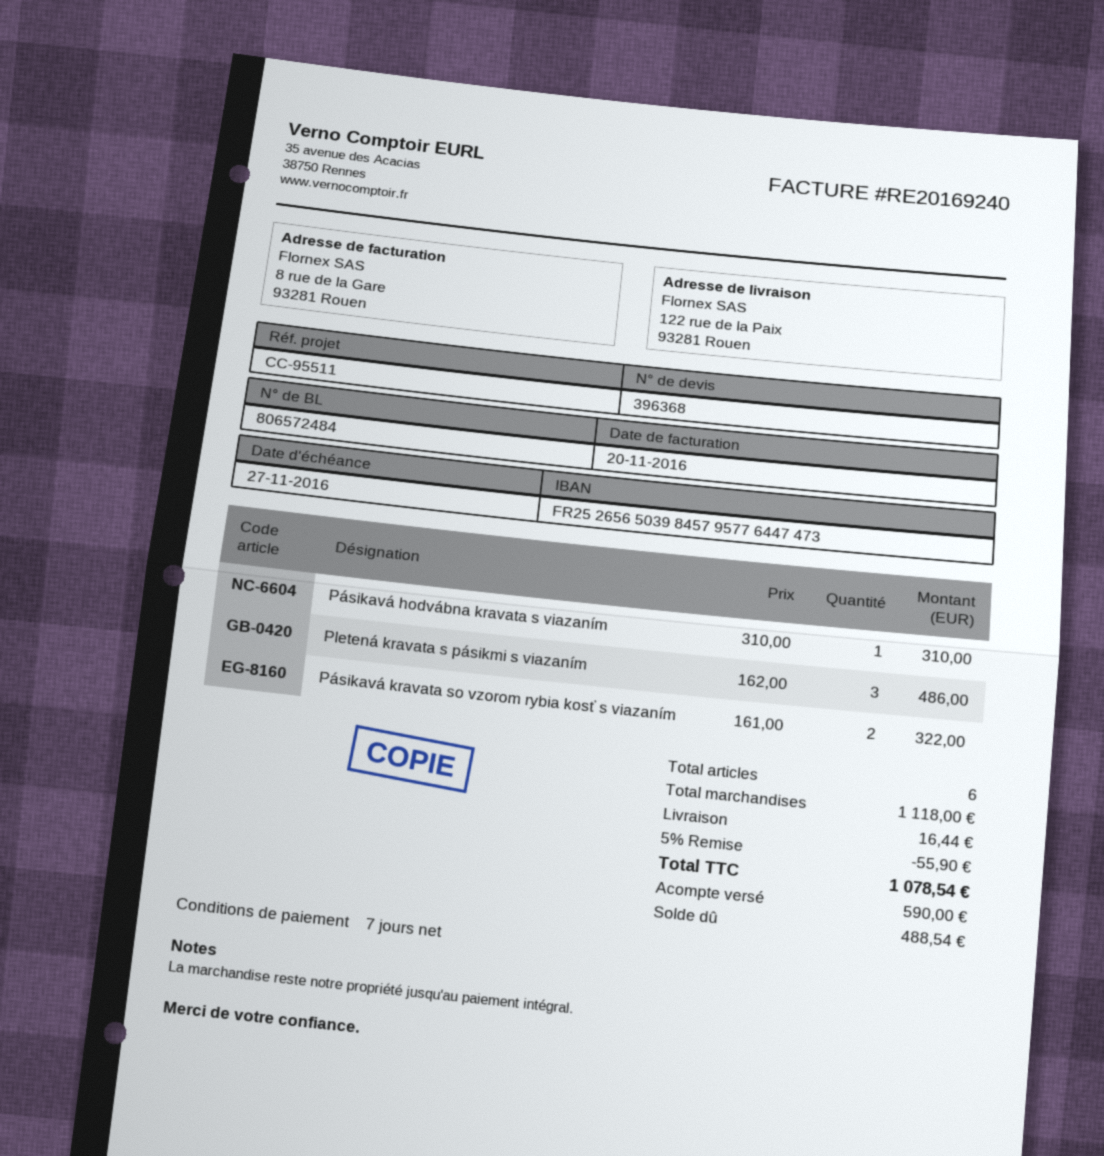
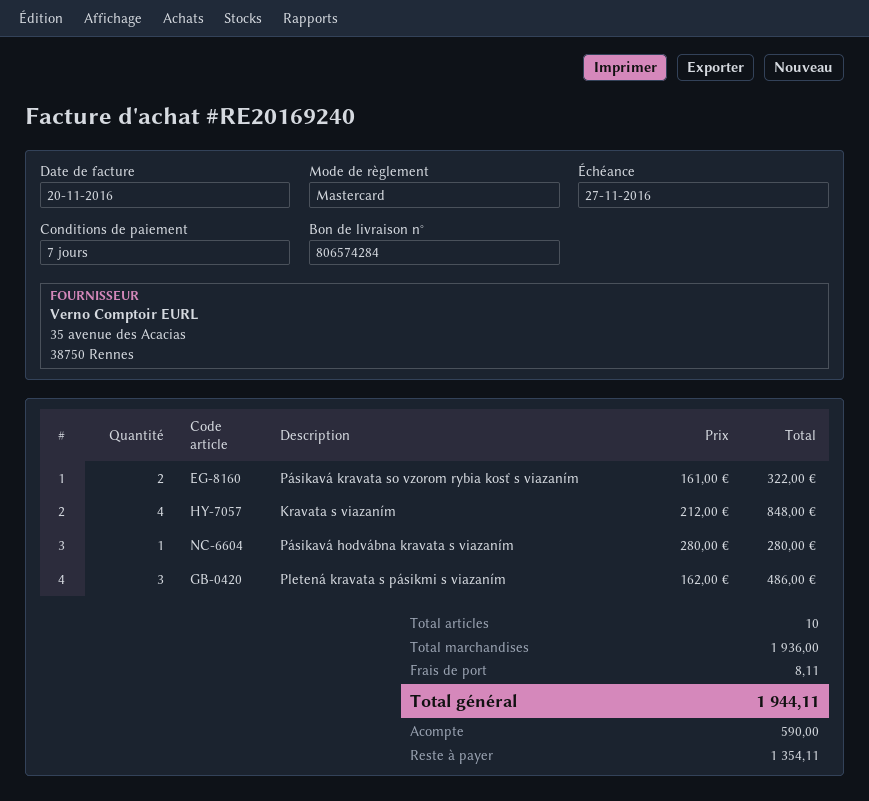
delivery note number: 806572484 -> 806574284
Pásikavá hodvábna kravata s viazaním: 1 x 310.00 = 310.00 -> 1 x 280.00 = 280.00
Kravata s viazaním: none -> 4 x 212.00 = 848.00
total quantity: 6 -> 10
subtotal: 1118.00 -> 1936.00
discount: 5% = 55.90 -> none
shipping: 16.44 -> 8.11
total: 1078.54 -> 1944.11
balance: 488.54 -> 1354.11

